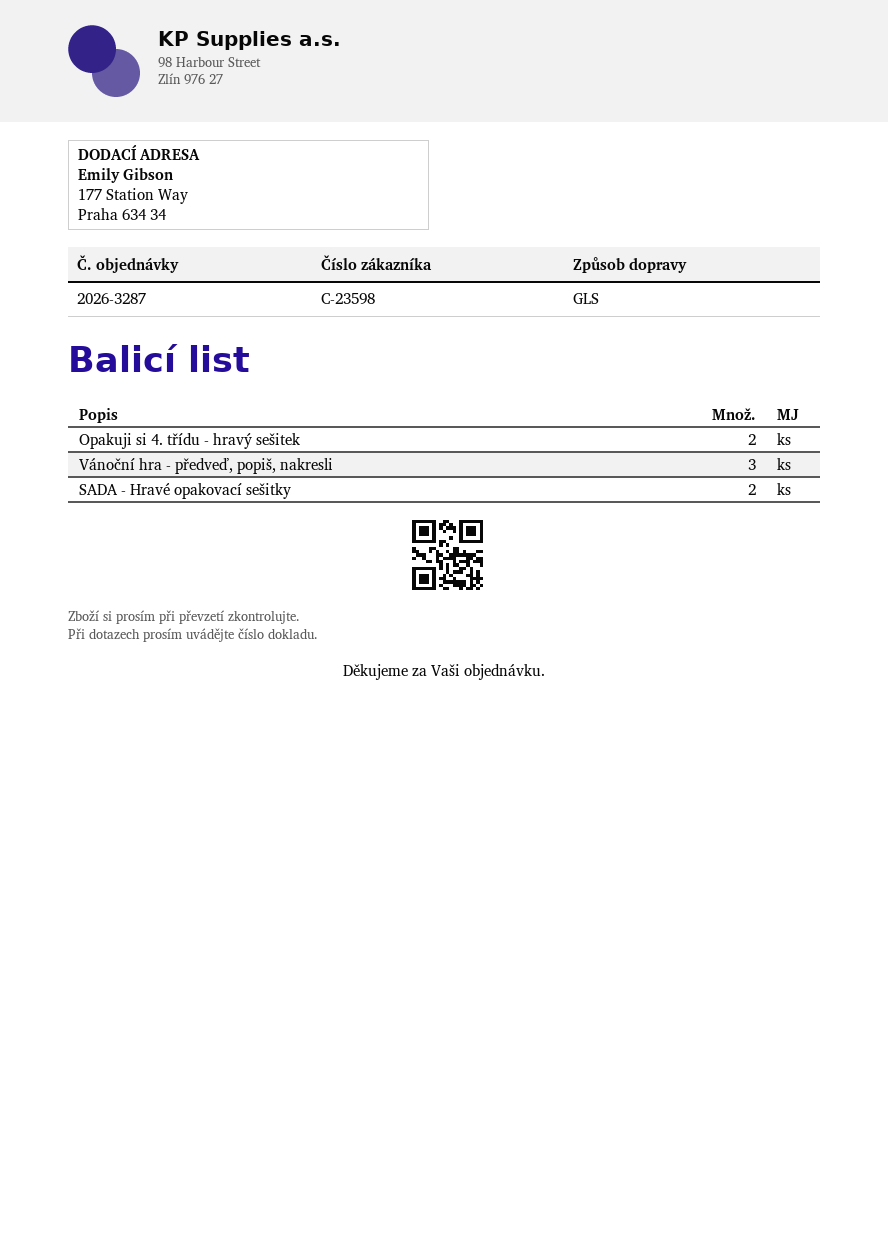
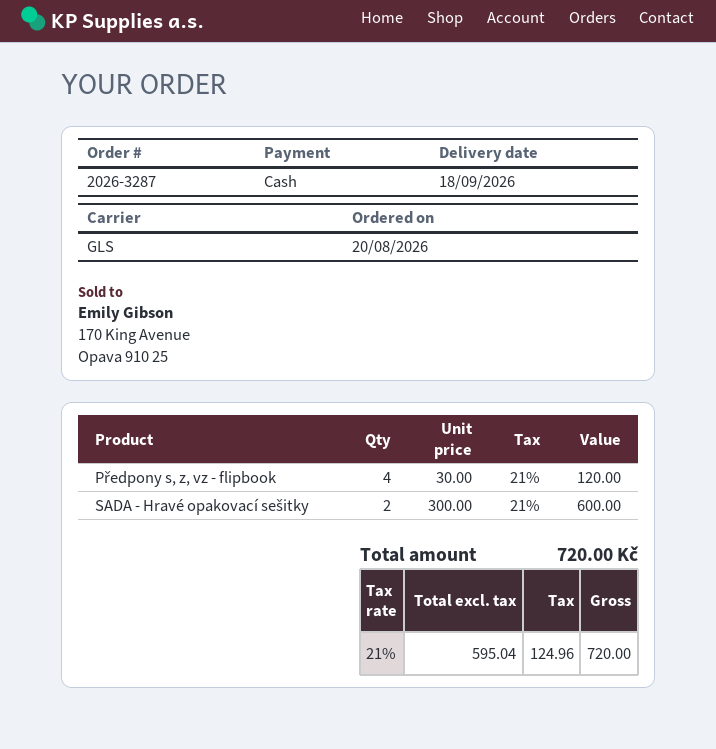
Opakuji si 4. třídu - hravý sešitek: 2 -> none
Vánoční hra - předveď, popiš, nakresli: 3 -> none
Předpony s, z, vz - flipbook: none -> 4

